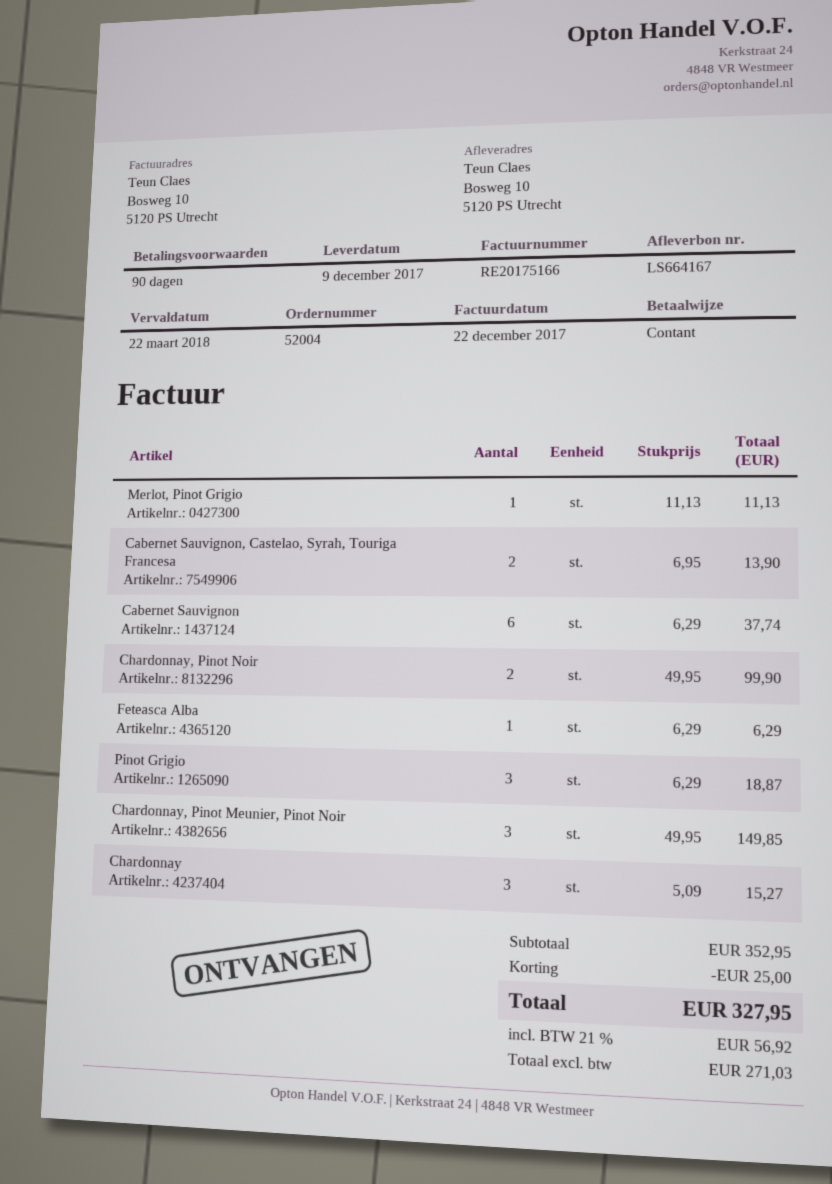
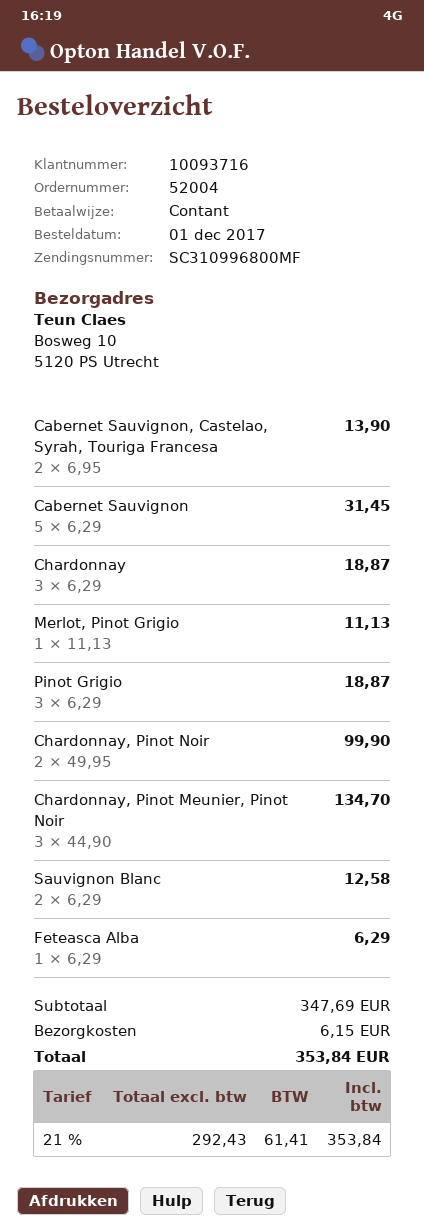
Cabernet Sauvignon: 6 x 6.29 = 37.74 -> 5 x 6.29 = 31.45
Chardonnay, Pinot Meunier, Pinot Noir: 3 x 49.95 = 149.85 -> 3 x 44.90 = 134.70
Chardonnay: 3 x 5.09 = 15.27 -> 3 x 6.29 = 18.87
Sauvignon Blanc: none -> 2 x 6.29 = 12.58
subtotal: 352.95 -> 347.69
discount: 25.00 -> none
shipping: none -> 6.15
net: 271.03 -> 292.43
tax: 21% = 56.92 -> 21% = 61.41
total: 327.95 -> 353.84

